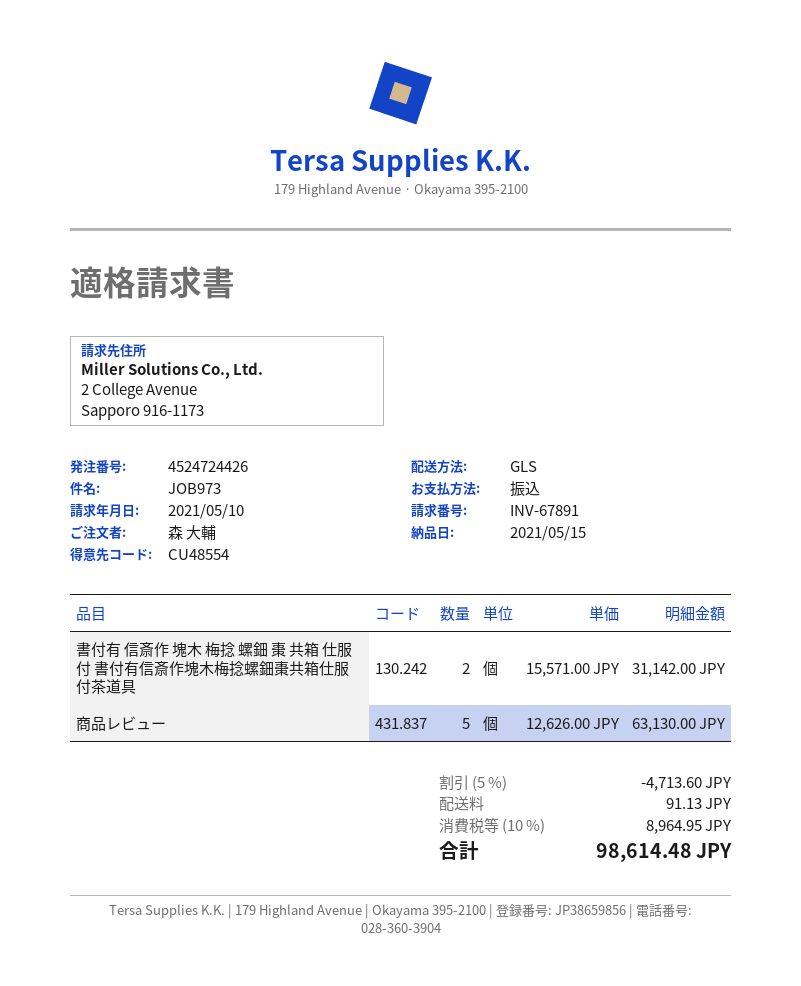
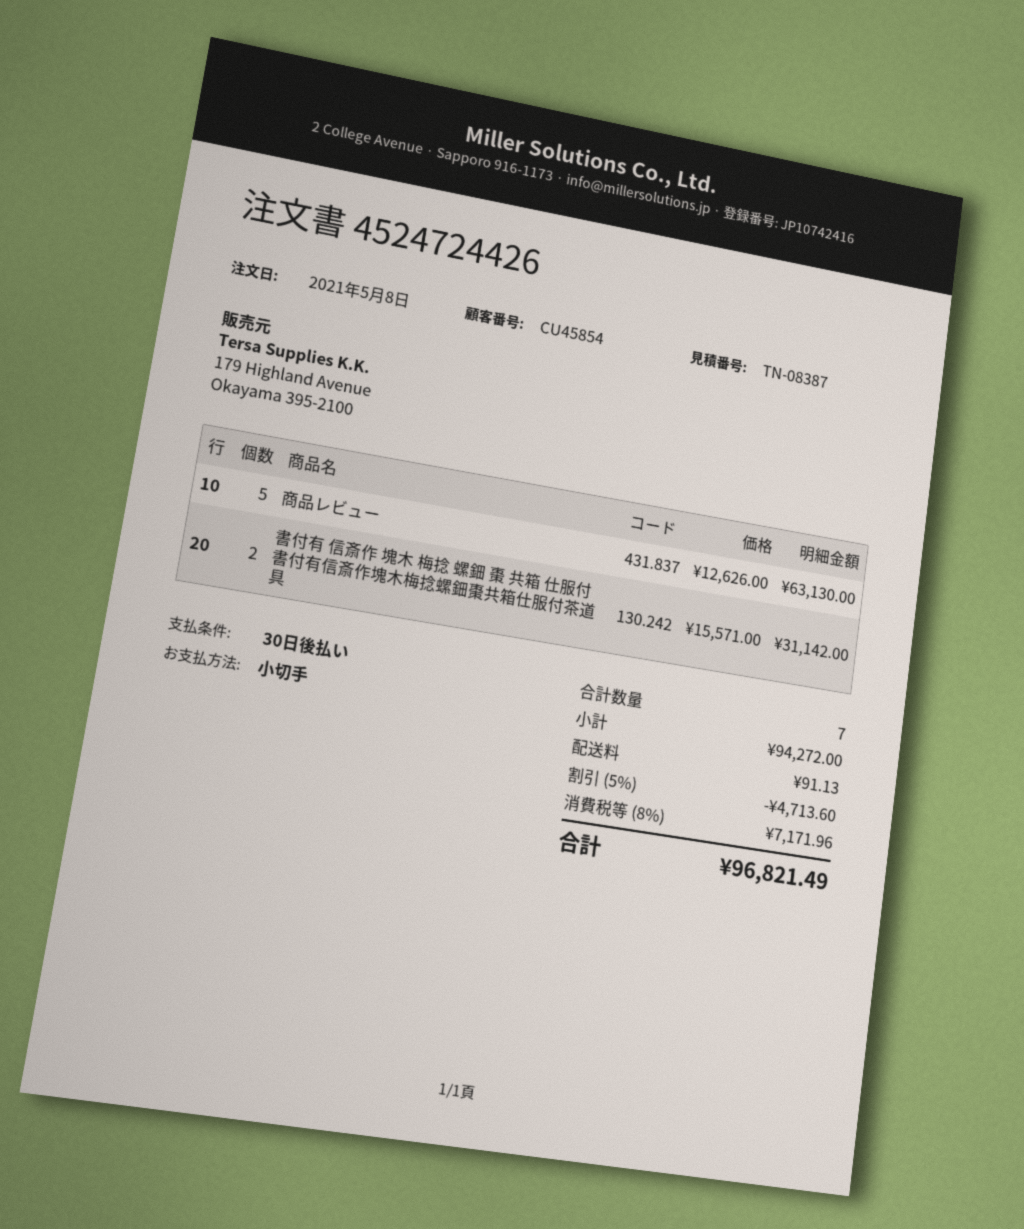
customer number: CU48554 -> CU45854
payment method: bank transfer -> cheque
tax: 10% = 8964.95 -> 8% = 7171.96
total: 98614.48 -> 96821.49

